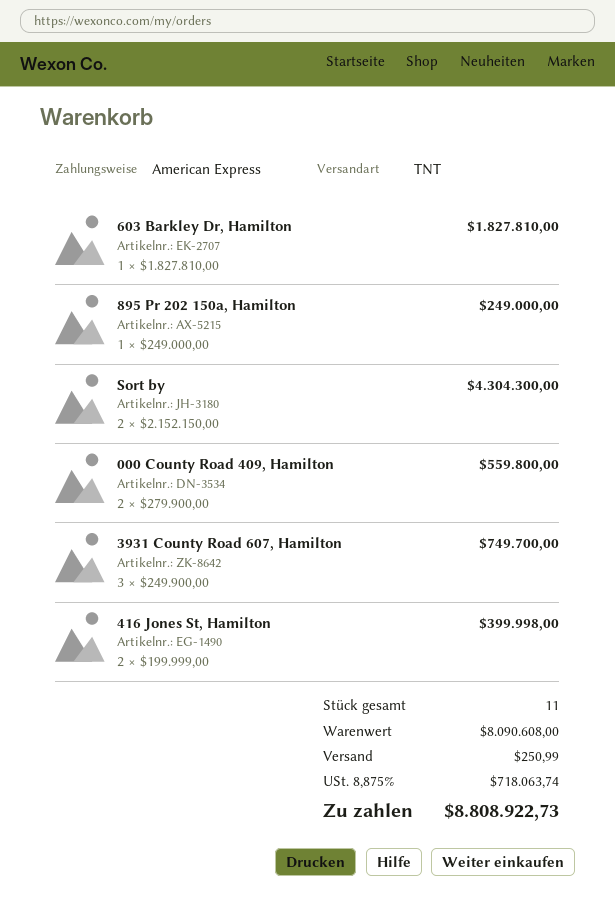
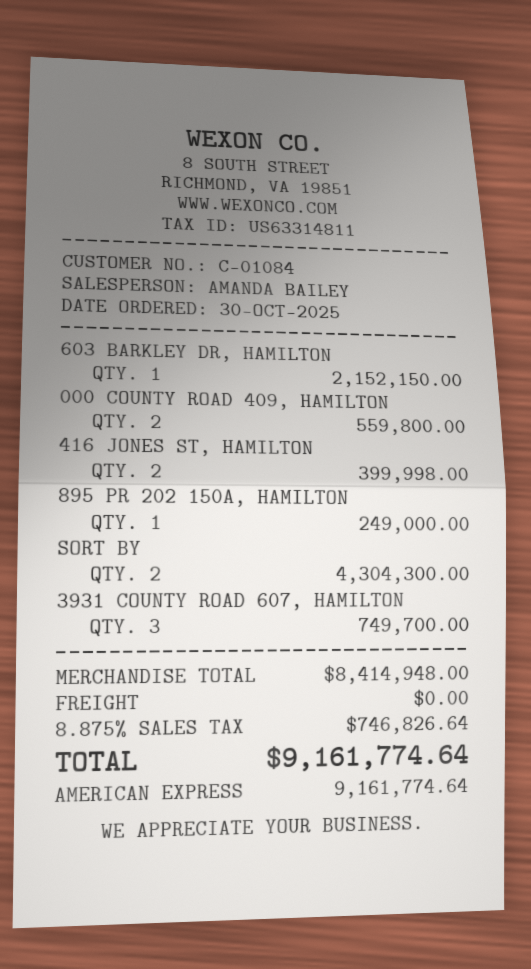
603 Barkley Dr, Hamilton: 1 for 1827810.00 -> 1 for 2152150.00
subtotal: 8090608.00 -> 8414948.00
shipping: 250.99 -> 0.00
tax: 8.875% = 718063.74 -> 8.875% = 746826.64
total: 8808922.73 -> 9161774.64

